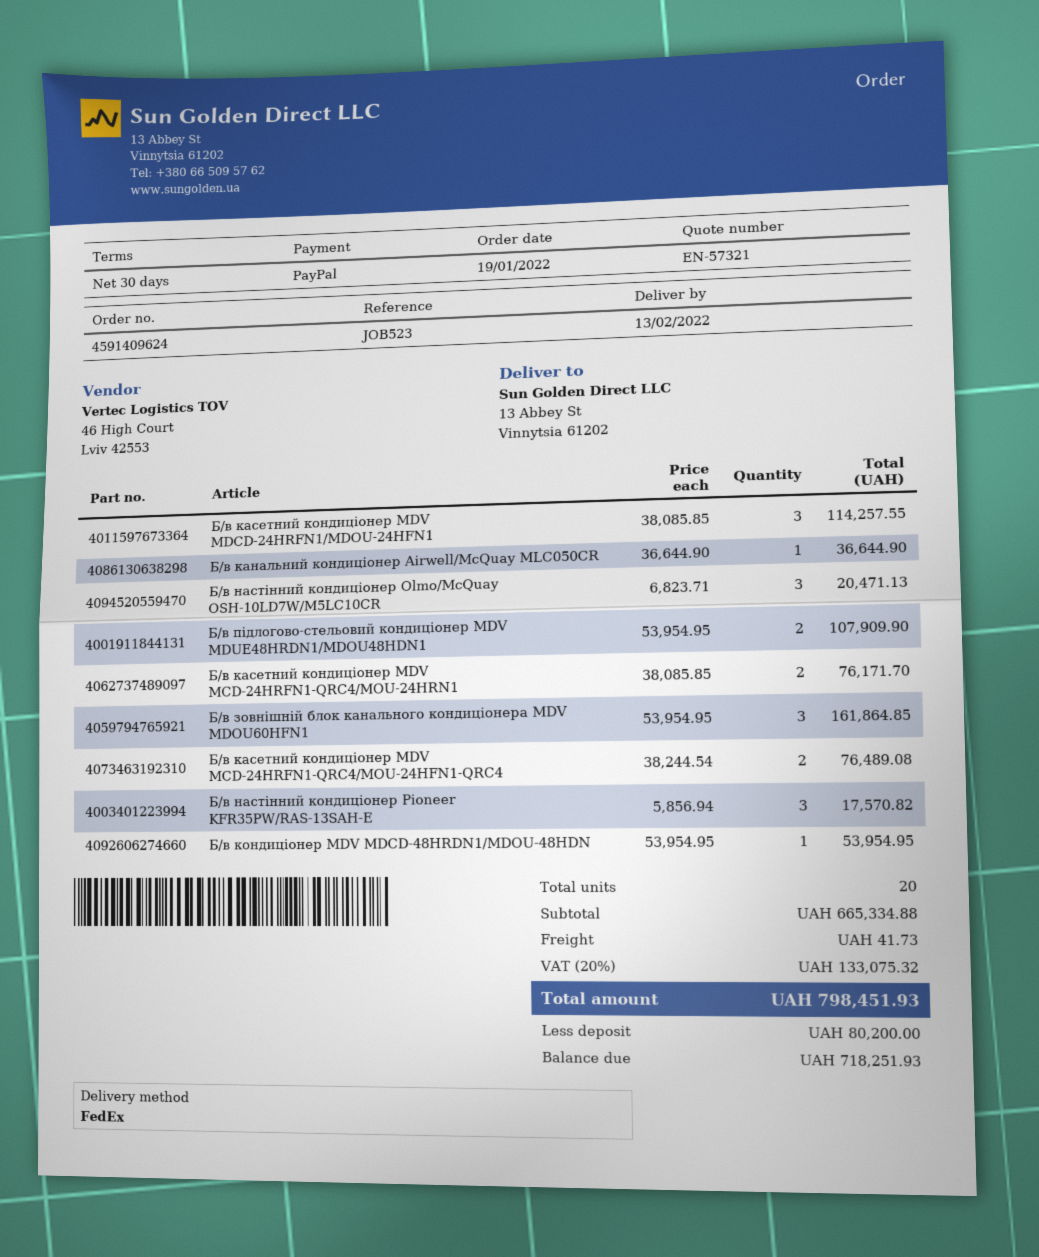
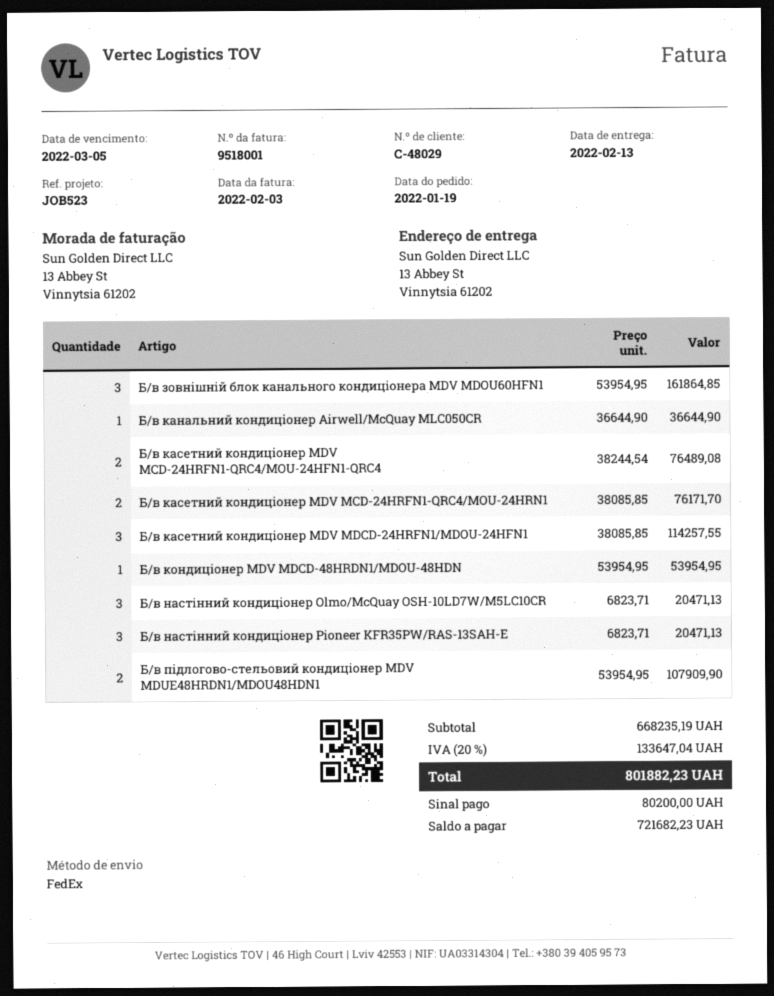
Б/в настінний кондиціонер Pioneer KFR35PW/RAS-13SAH-Е: 3 x 5856.94 = 17570.82 -> 3 x 6823.71 = 20471.13
subtotal: 665334.88 -> 668235.19
shipping: 41.73 -> none
tax: 20% = 133075.32 -> 20% = 133647.04
total: 798451.93 -> 801882.23
balance: 718251.93 -> 721682.23

